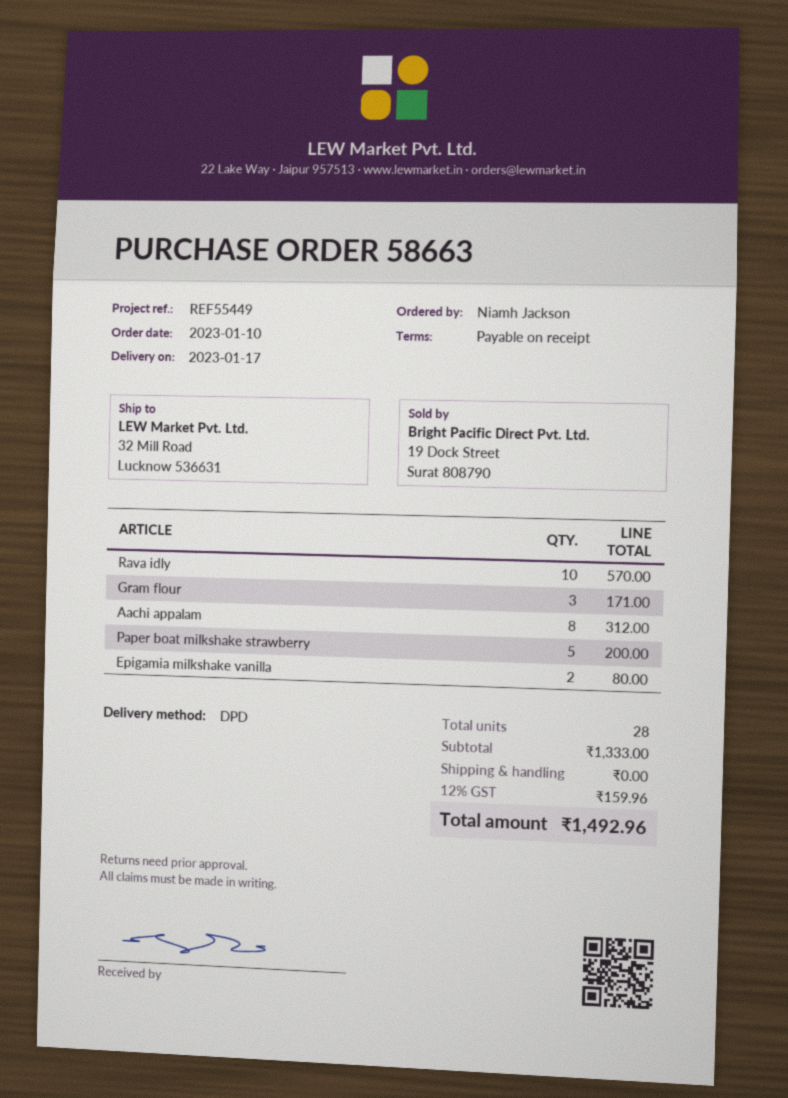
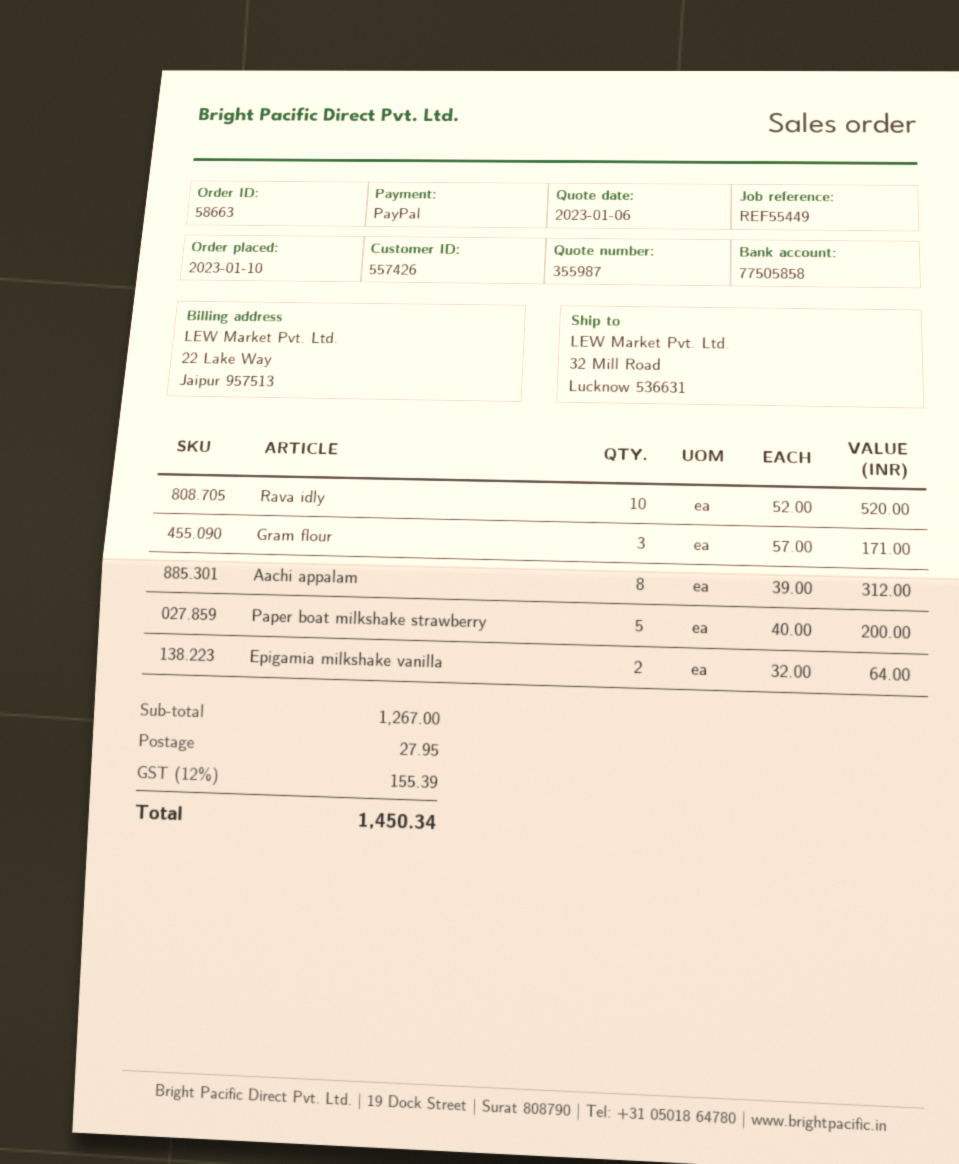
Rava idly: 10 for 570.00 -> 10 for 520.00
Epigamia milkshake vanilla: 2 for 80.00 -> 2 for 64.00
subtotal: 1333.00 -> 1267.00
shipping: 0.00 -> 27.95
tax: 12% = 159.96 -> 12% = 155.39
total: 1492.96 -> 1450.34

